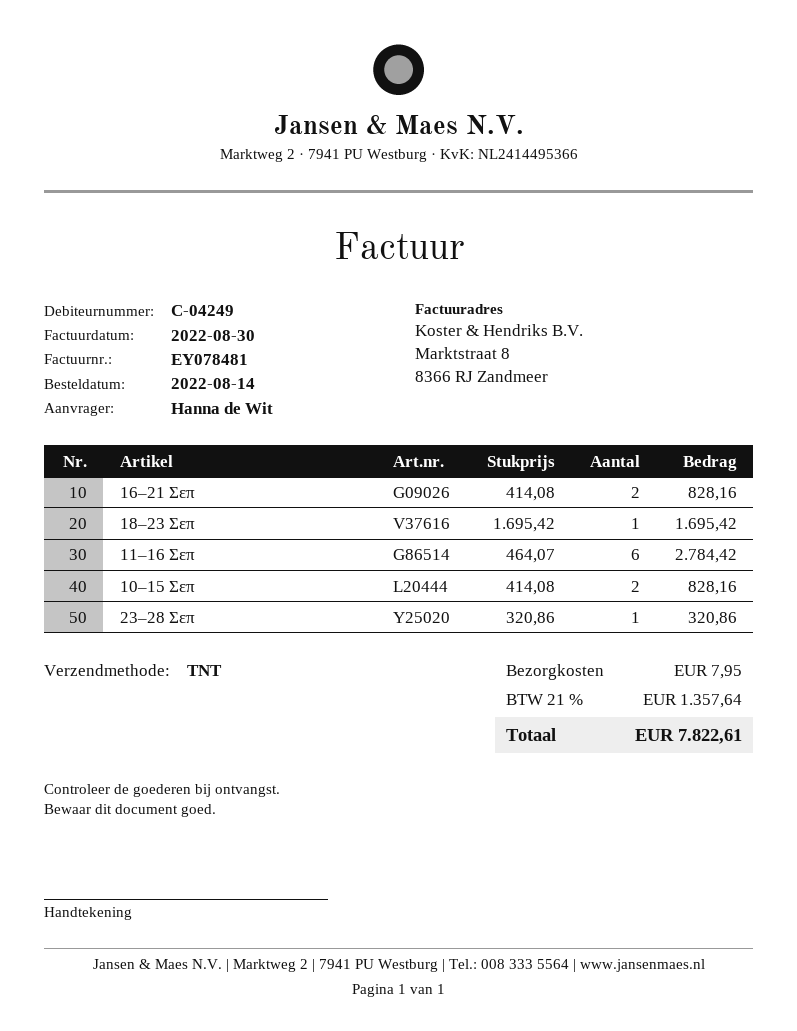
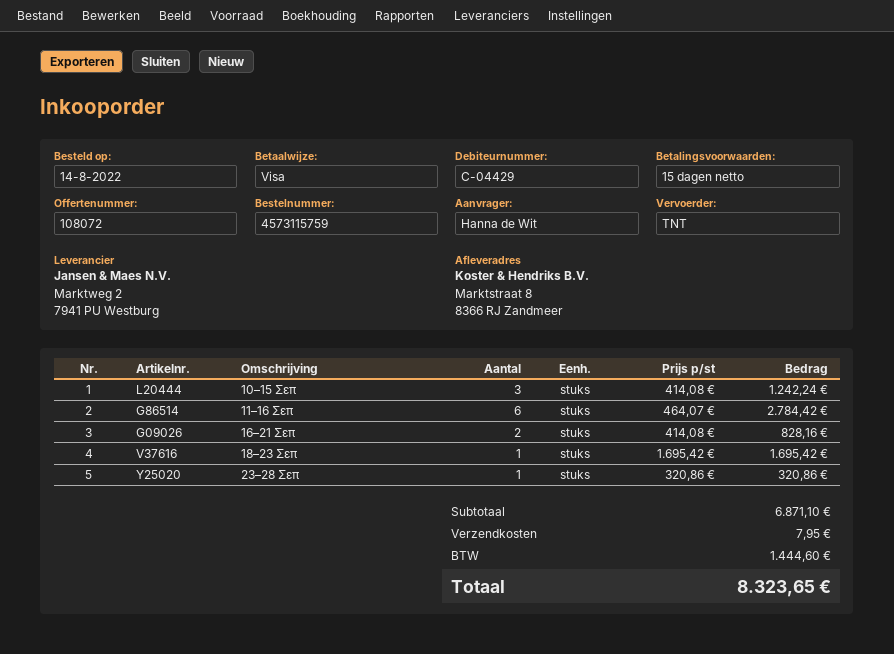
customer number: C-04249 -> C-04429
10–15 Σεπ: 2 x 414.08 = 828.16 -> 3 x 414.08 = 1242.24
tax: 1357.64 -> 1444.60
total: 7822.61 -> 8323.65

